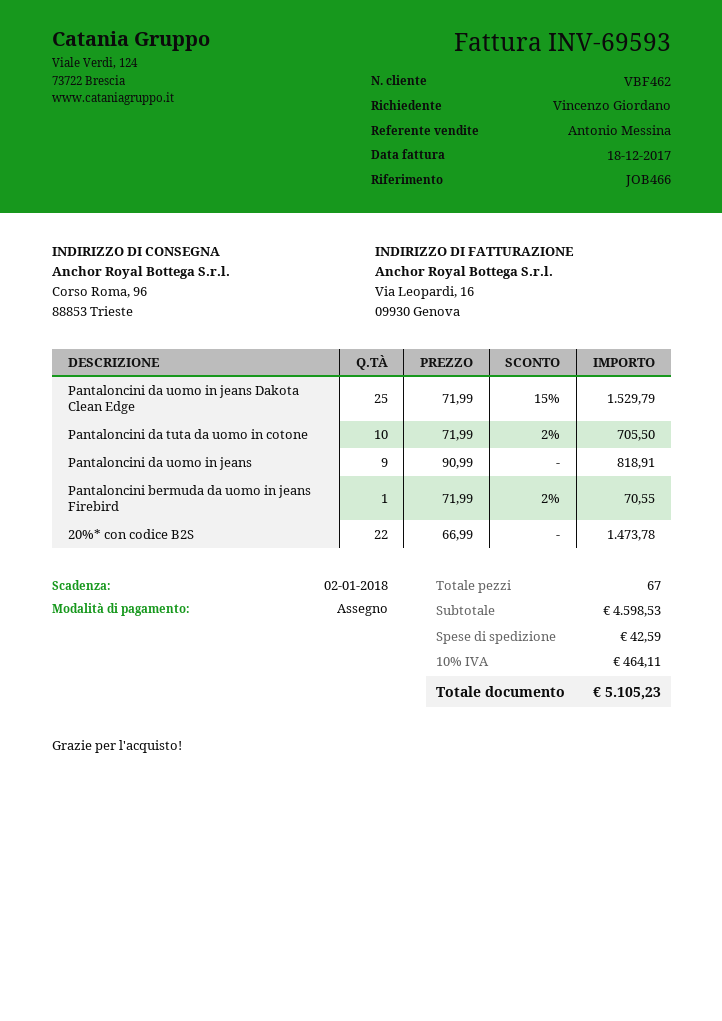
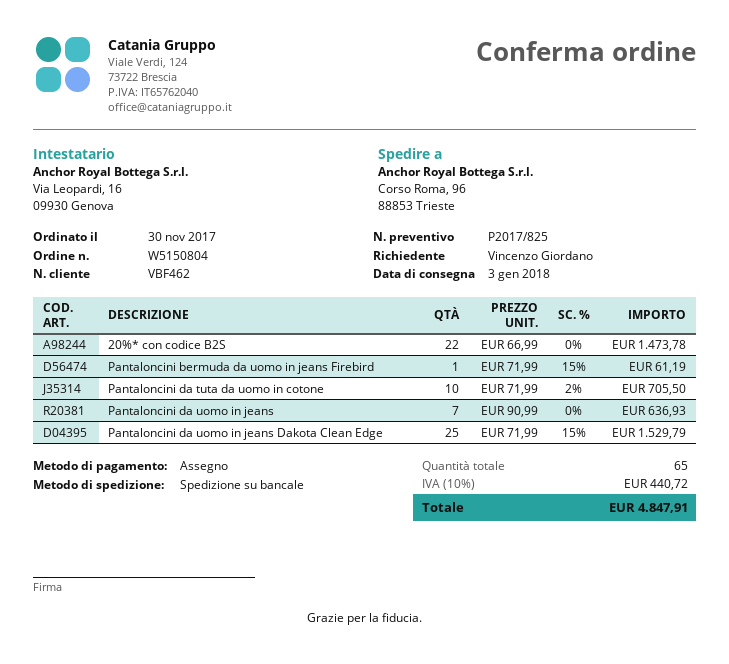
Pantaloncini da uomo in jeans: 9 x 90.99 = 818.91 -> 7 x 90.99 = 636.93
Pantaloncini bermuda da uomo in jeans Firebird: 1 x 71.99 - 2% = 70.55 -> 1 x 71.99 - 15% = 61.19
total quantity: 67 -> 65
shipping: 42.59 -> none
tax: 10% = 464.11 -> 10% = 440.72
total: 5105.23 -> 4847.91

